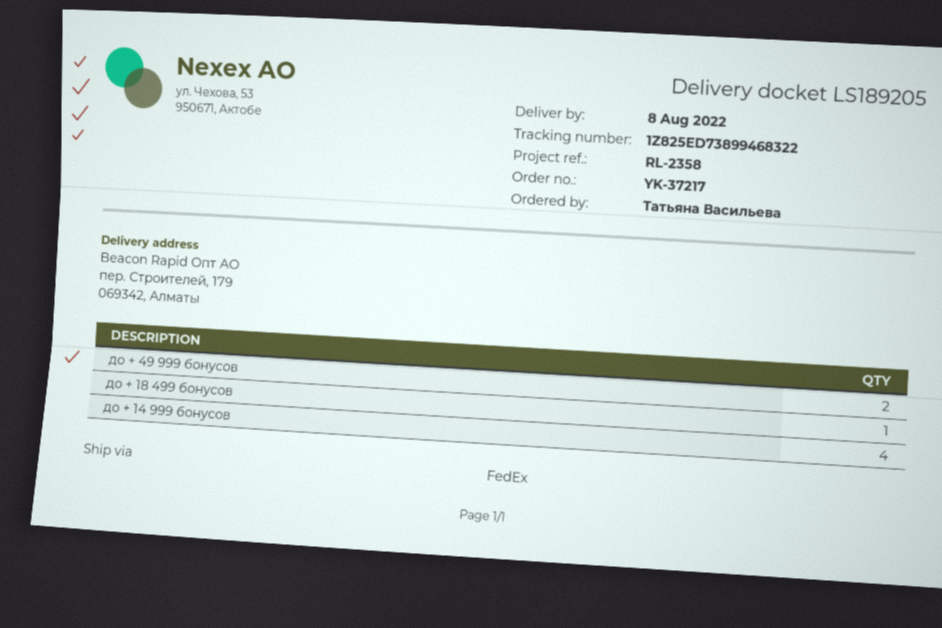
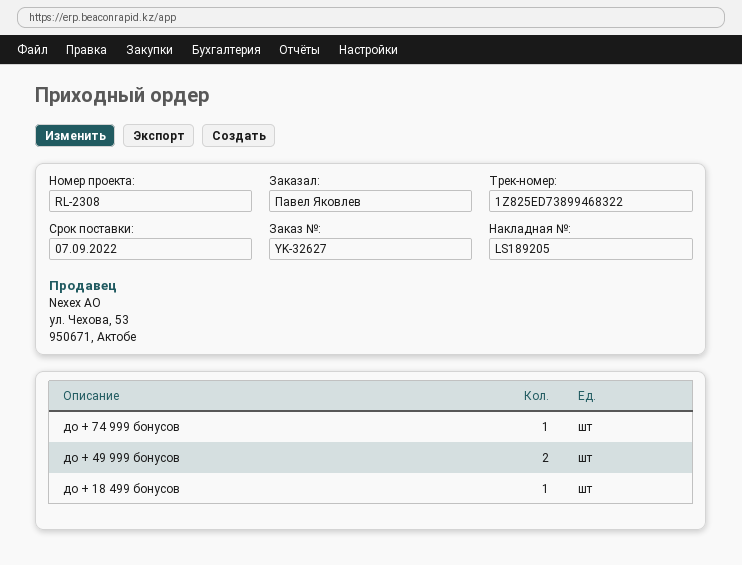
order number: YK-37217 -> YK-32627
delivery date: 2022-08-08 -> 2022-09-07
reference: RL-2358 -> RL-2308
ordered by: Татьяна Васильева -> Павел Яковлев
до + 14 999 бонусов: 4 -> none
до + 74 999 бонусов: none -> 1

